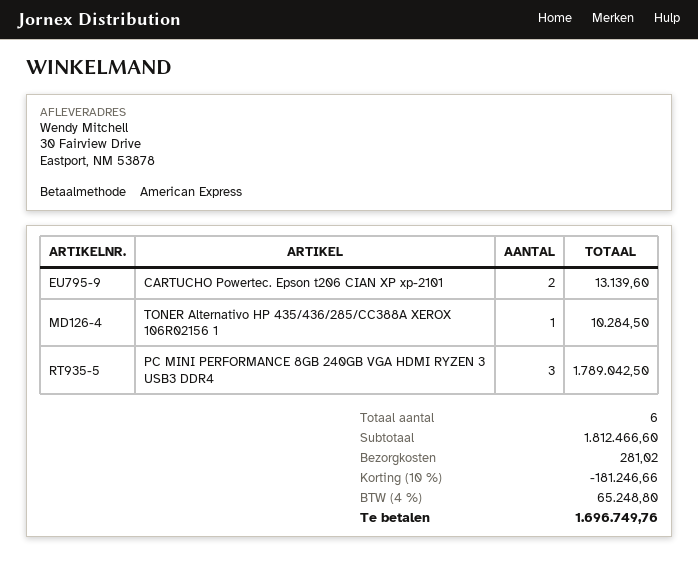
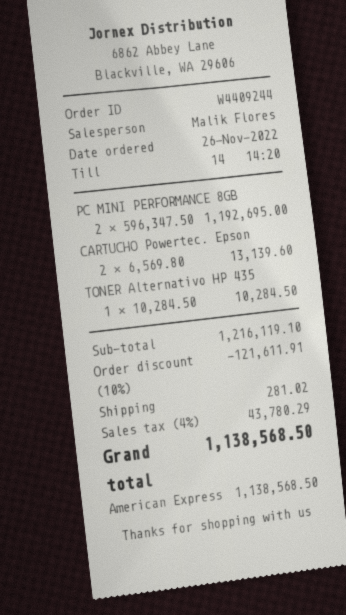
PC MINI PERFORMANCE 8GB 240GB VGA HDMI RYZEN 3 USB3 DDR4: 3 for 1789042.50 -> 2 for 1192695.00
subtotal: 1812466.60 -> 1216119.10
discount: 10% = 181246.66 -> 10% = 121611.91
tax: 4% = 65248.80 -> 4% = 43780.29
total: 1696749.76 -> 1138568.50

